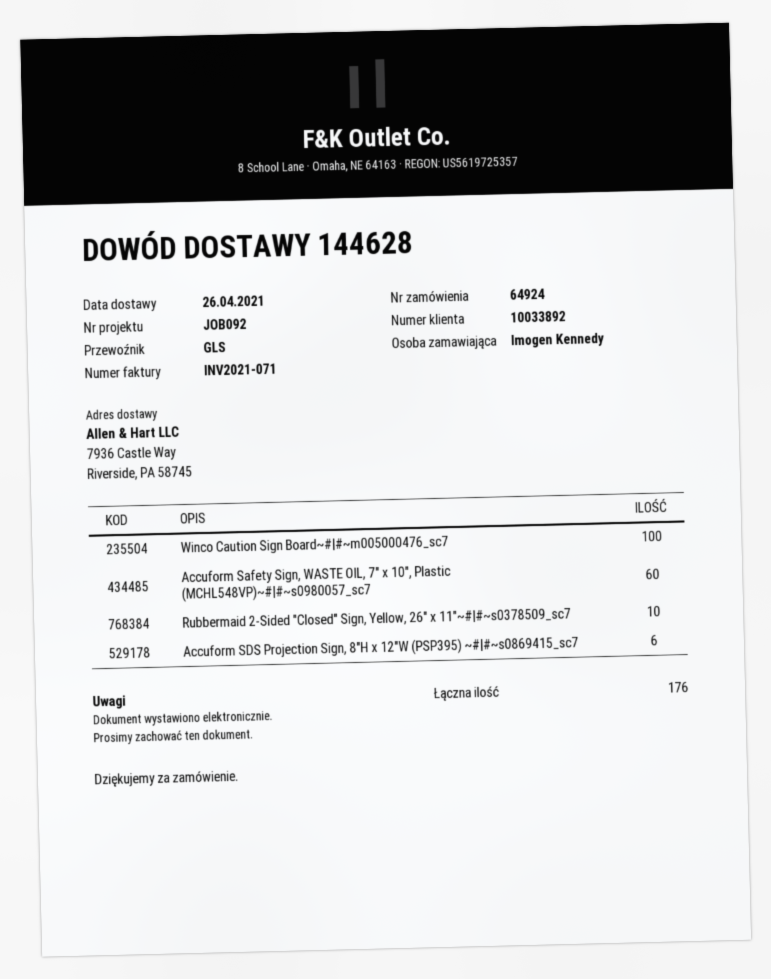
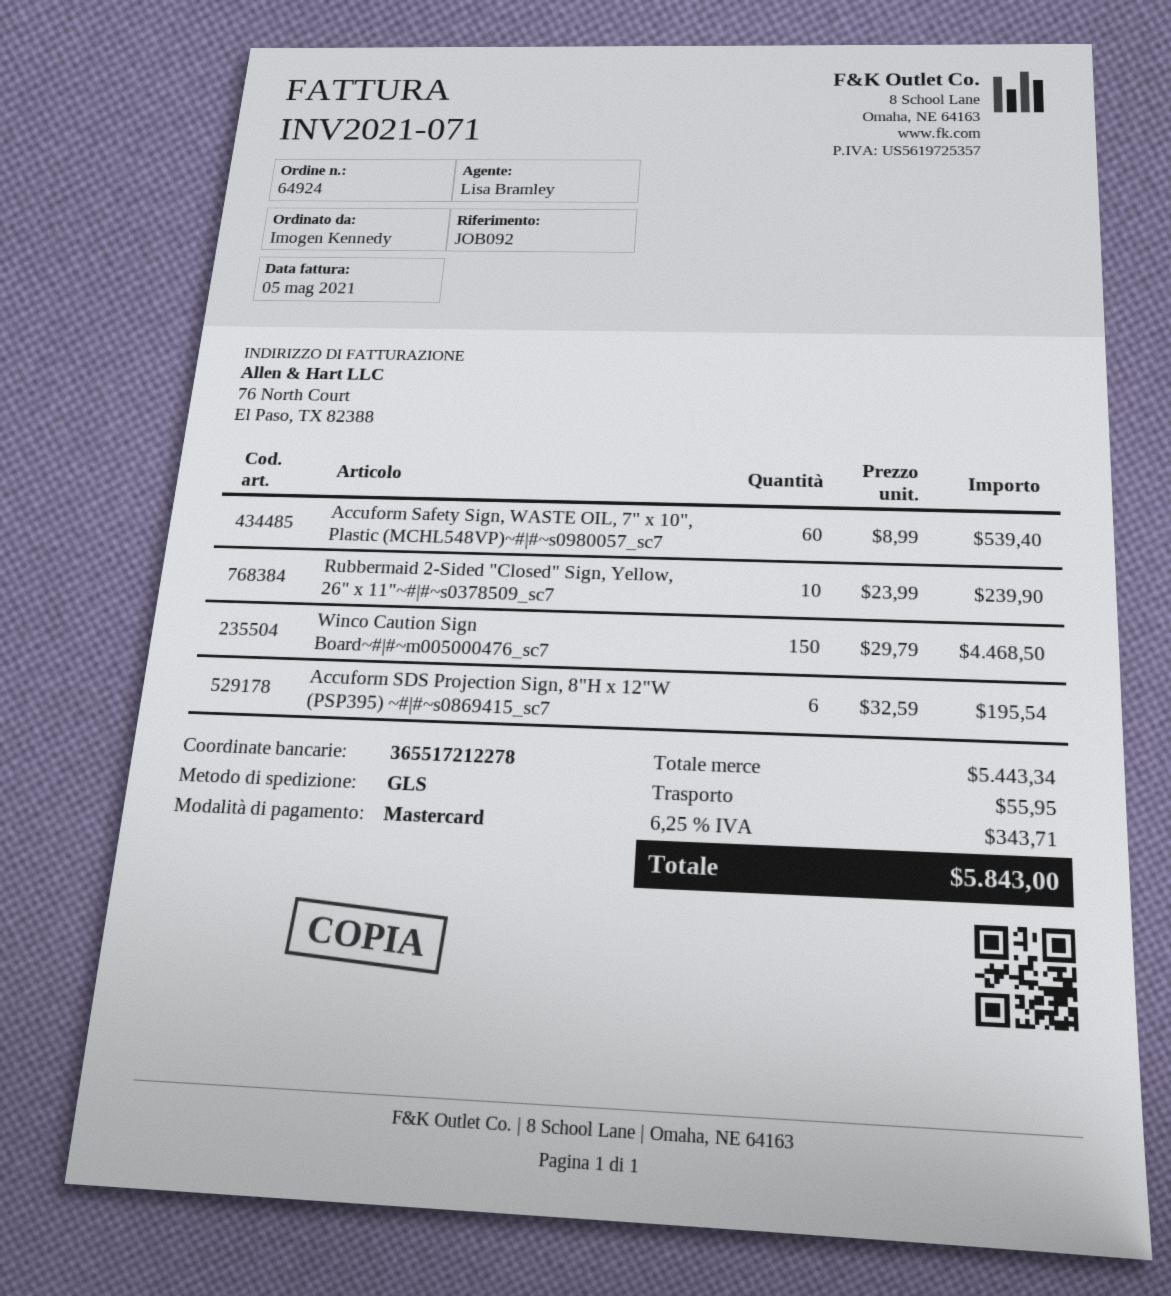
Winco Caution Sign Board~#|#~m005000476_sc7: 100 -> 150

